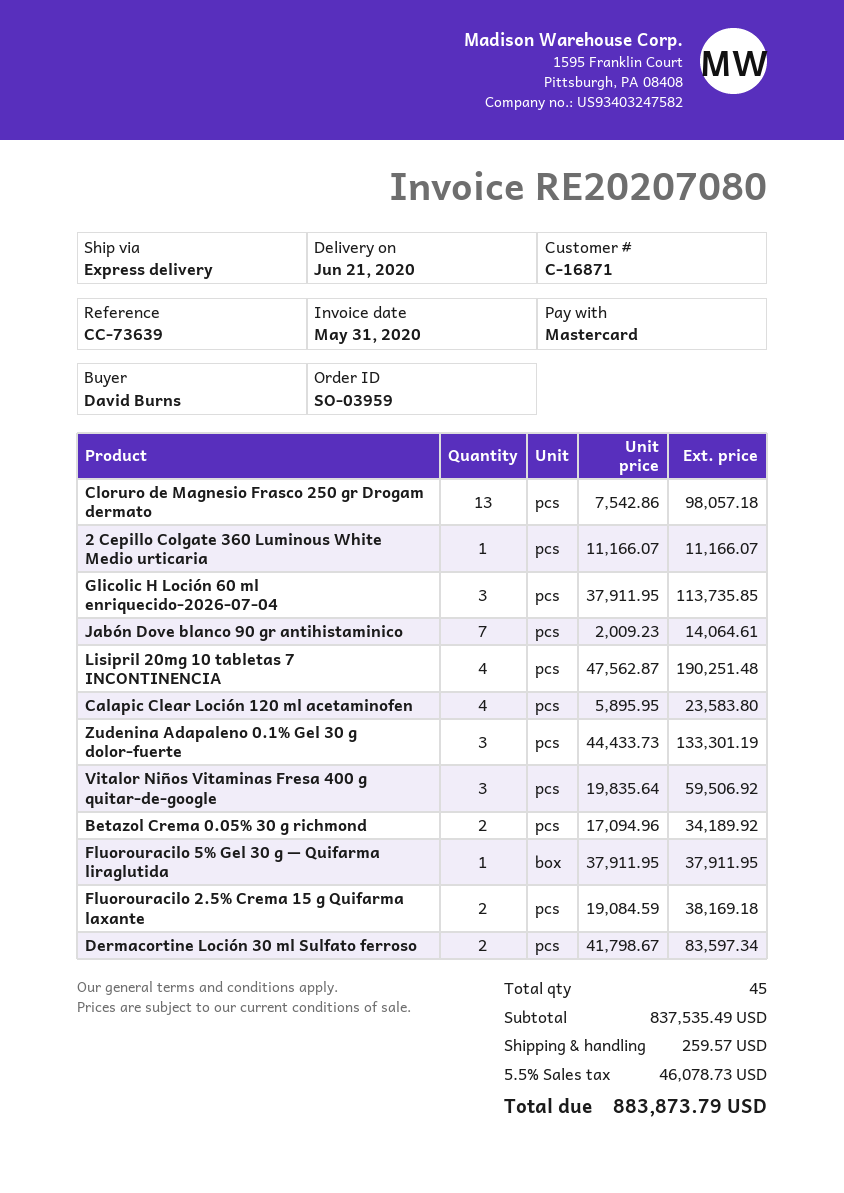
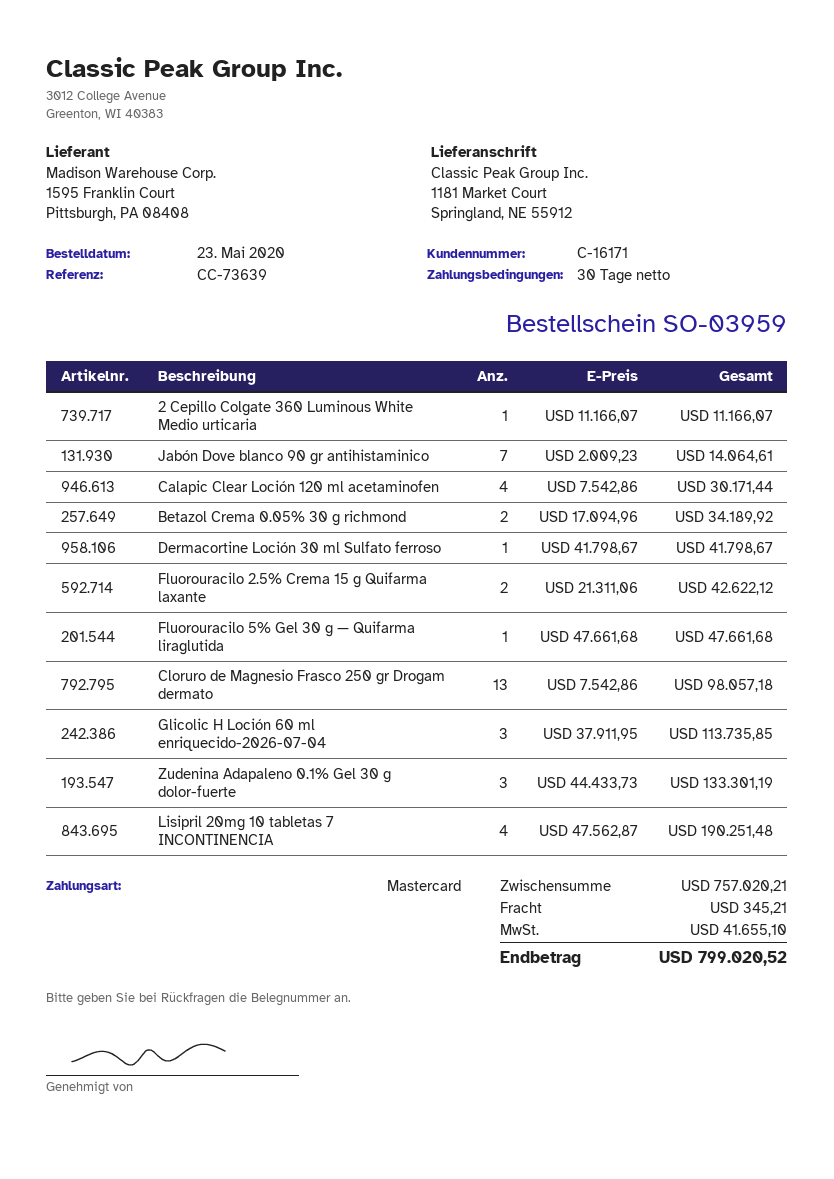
customer number: C-16871 -> C-16171
Calapic Clear Loción 120 ml acetaminofen: 4 x 5895.95 = 23583.80 -> 4 x 7542.86 = 30171.44
Vitalor Niños Vitaminas Fresa 400 g quitar-de-google: 3 x 19835.64 = 59506.92 -> none
Fluorouracilo 5% Gel 30 g — Quifarma liraglutida: 1 x 37911.95 = 37911.95 -> 1 x 47661.68 = 47661.68
Fluorouracilo 2.5% Crema 15 g Quifarma laxante: 2 x 19084.59 = 38169.18 -> 2 x 21311.06 = 42622.12
Dermacortine Loción 30 ml Sulfato ferroso: 2 x 41798.67 = 83597.34 -> 1 x 41798.67 = 41798.67
subtotal: 837535.49 -> 757020.21
shipping: 259.57 -> 345.21
tax: 46078.73 -> 41655.10
total: 883873.79 -> 799020.52

